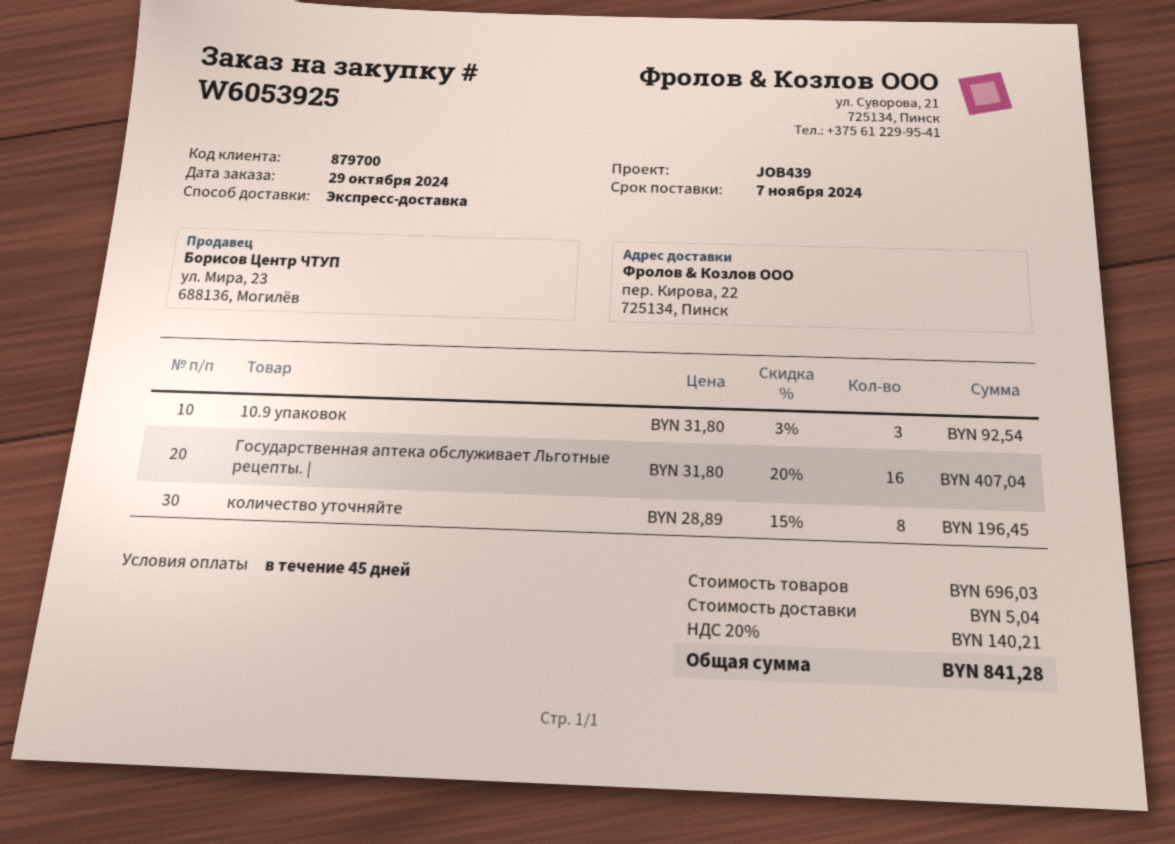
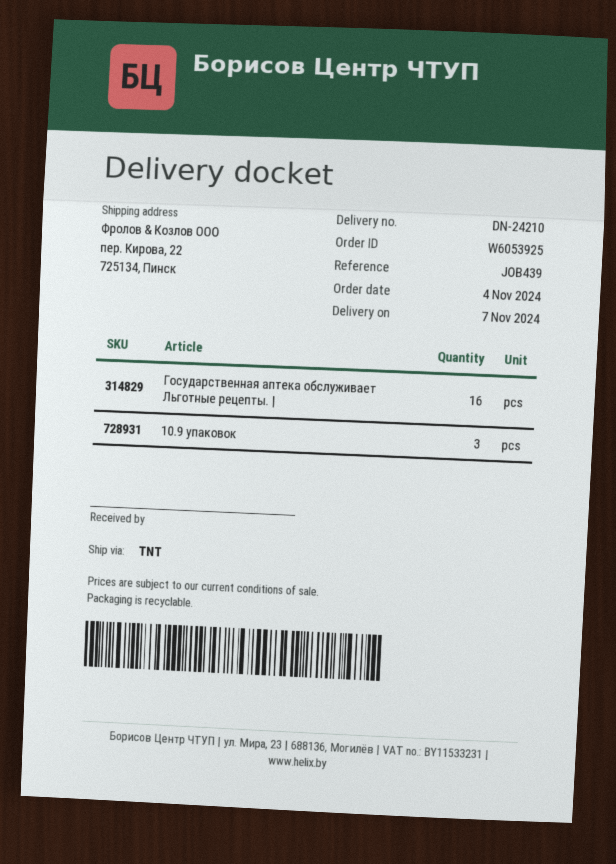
order date: 2024-10-29 -> 2024-11-04
shipping method: express -> TNT
количество уточняйте: 8 -> none

